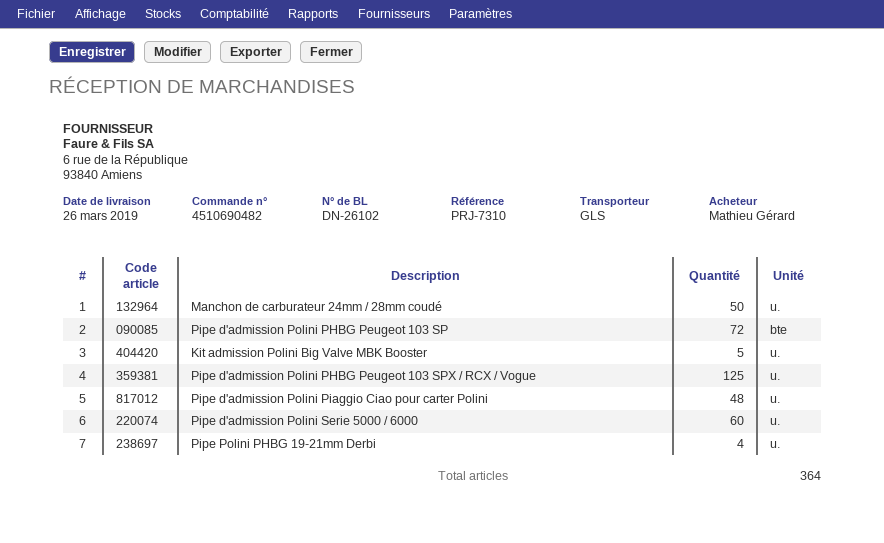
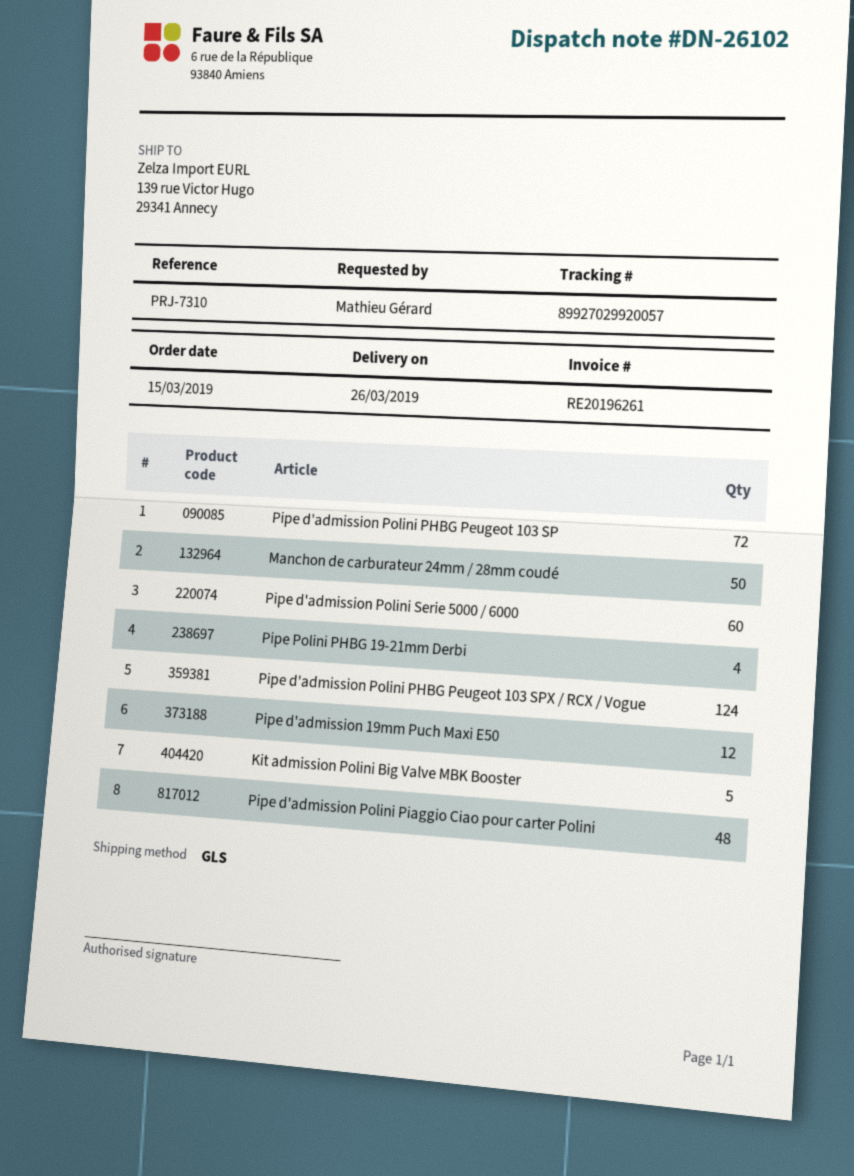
Pipe d'admission Polini PHBG Peugeot 103 SPX / RCX / Vogue: 125 -> 124
Pipe d'admission 19mm Puch Maxi E50: none -> 12

